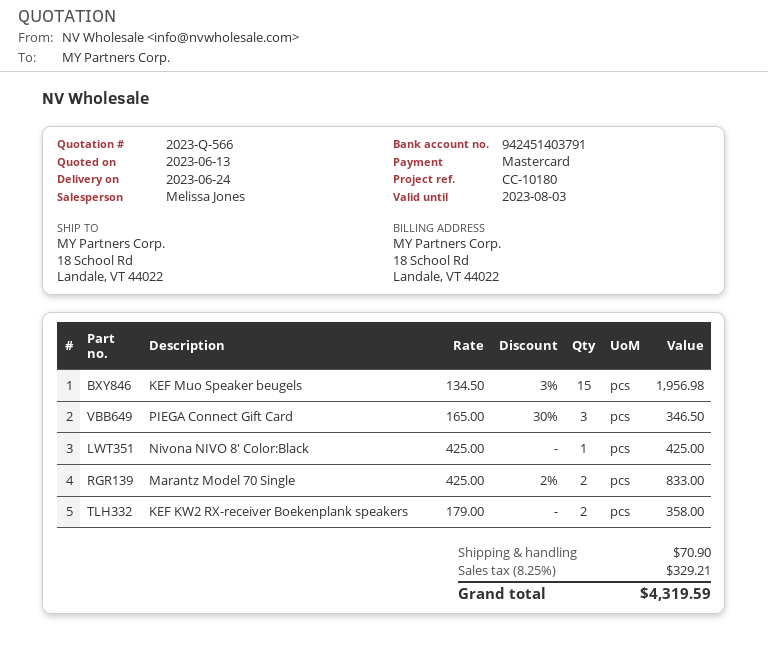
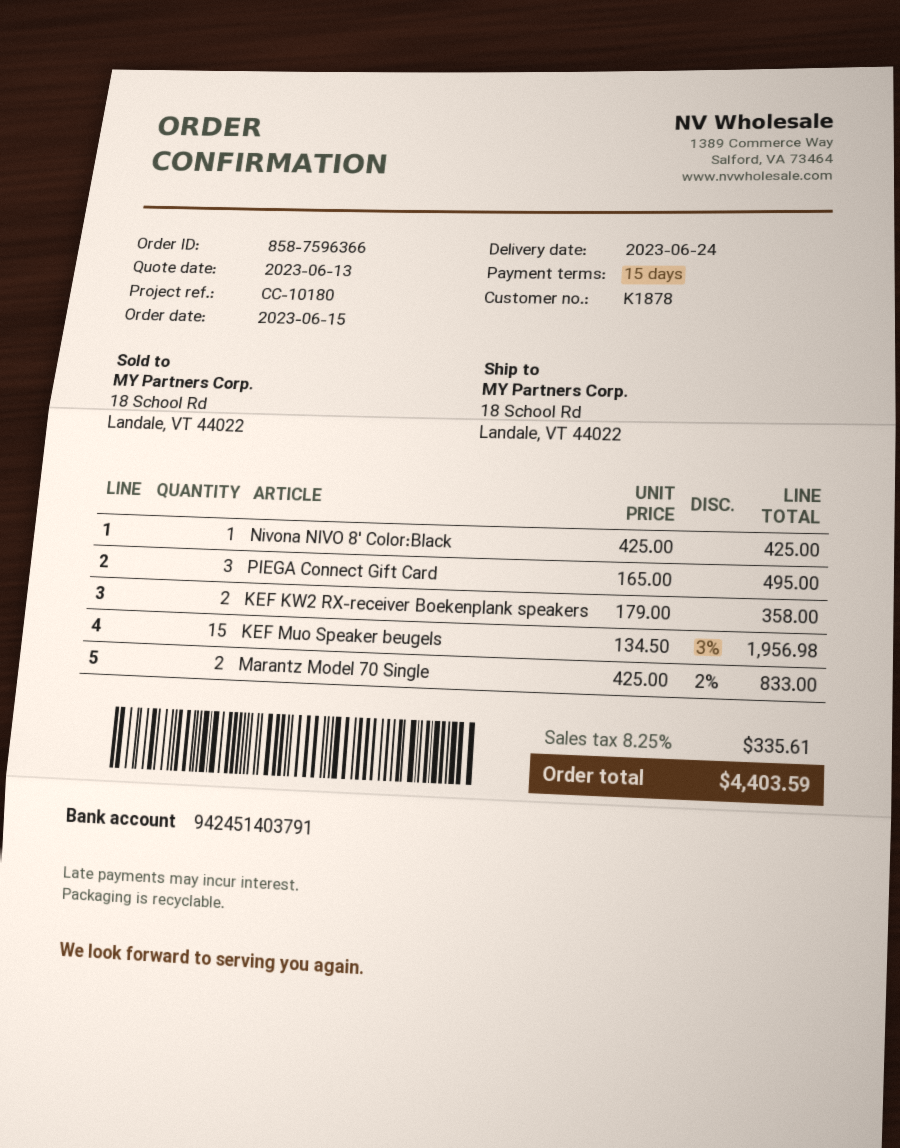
PIEGA Connect Gift Card: 3 x 165.00 - 30% = 346.50 -> 3 x 165.00 = 495.00
shipping: 70.90 -> none
tax: 8.25% = 329.21 -> 8.25% = 335.61
total: 4319.59 -> 4403.59

